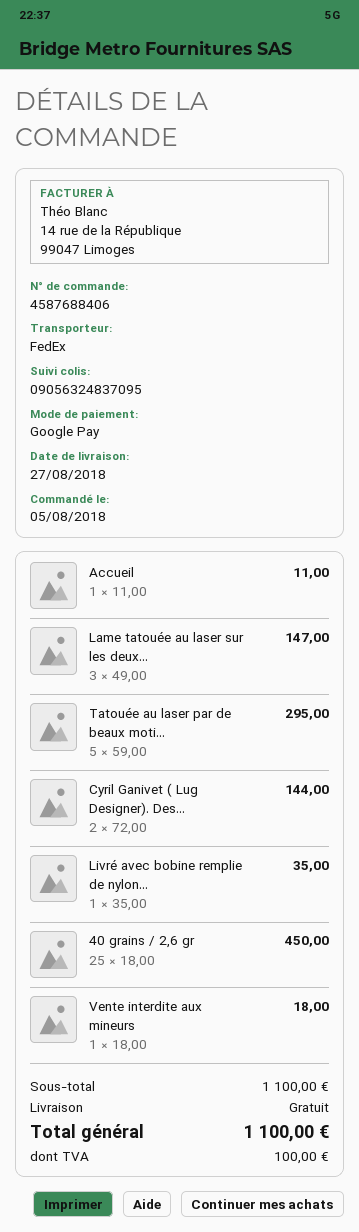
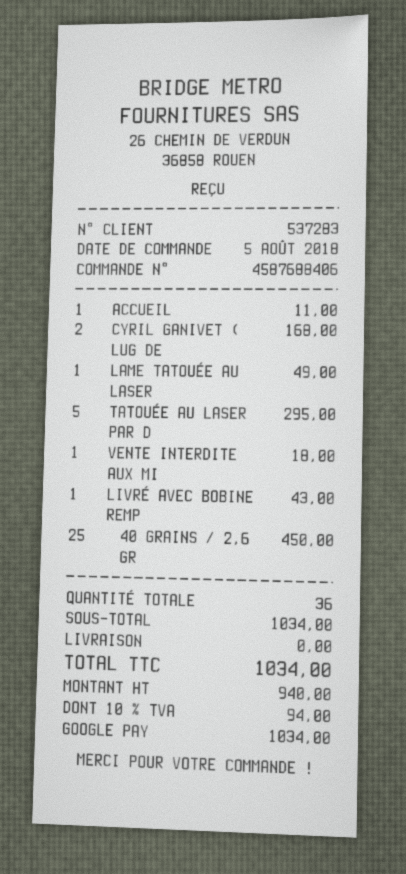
Lame tatouée au laser sur les deux...: 3 for 147.00 -> 1 for 49.00
Cyril Ganivet ( Lug Designer). Des...: 2 for 144.00 -> 2 for 168.00
Livré avec bobine remplie de nylon...: 1 for 35.00 -> 1 for 43.00
subtotal: 1100.00 -> 1034.00
tax: 100.00 -> 94.00
total: 1100.00 -> 1034.00

